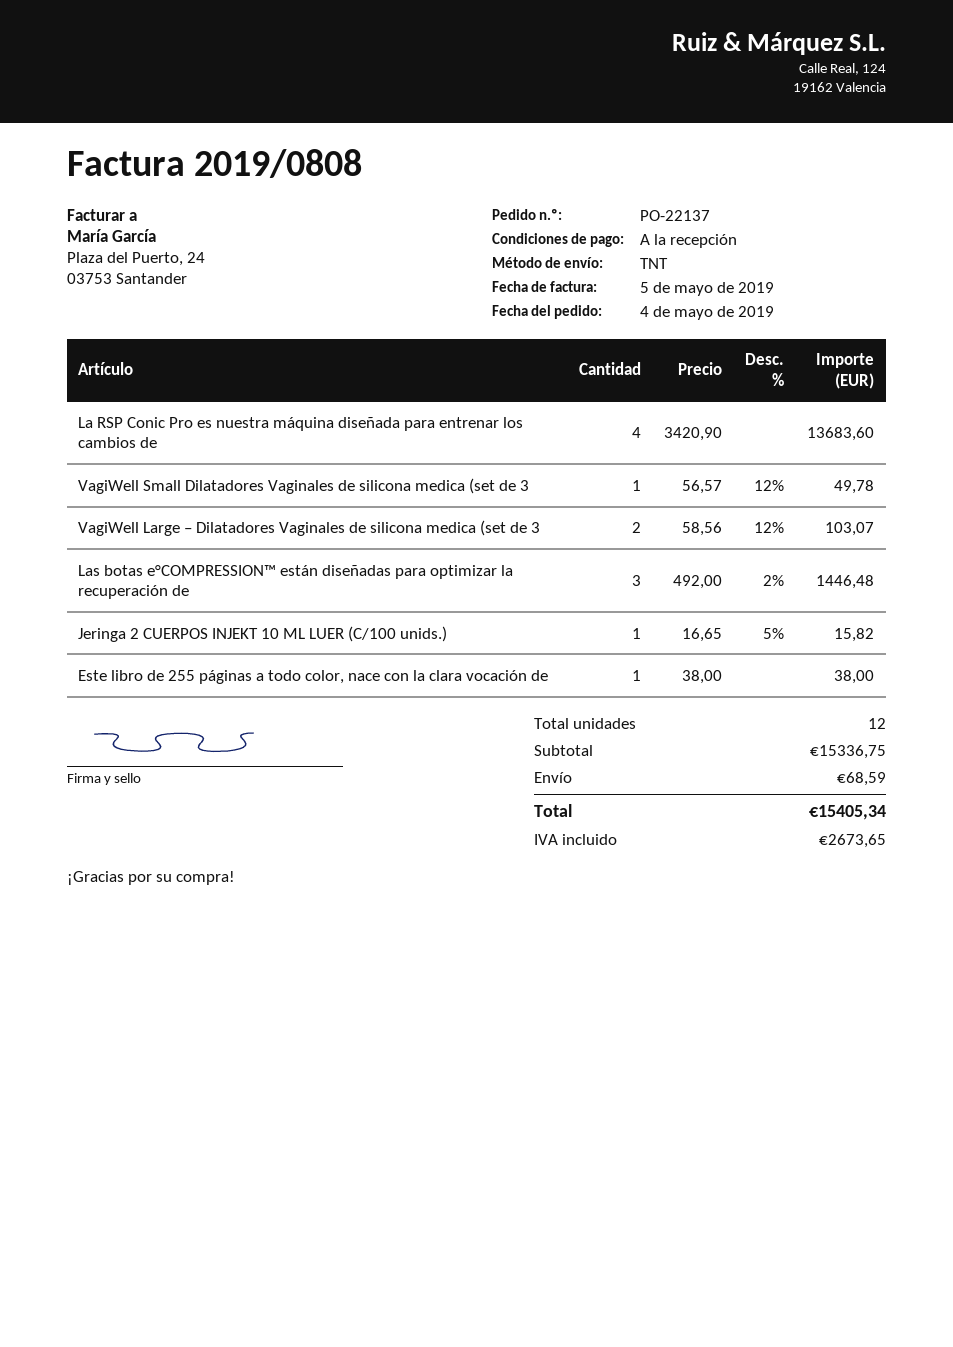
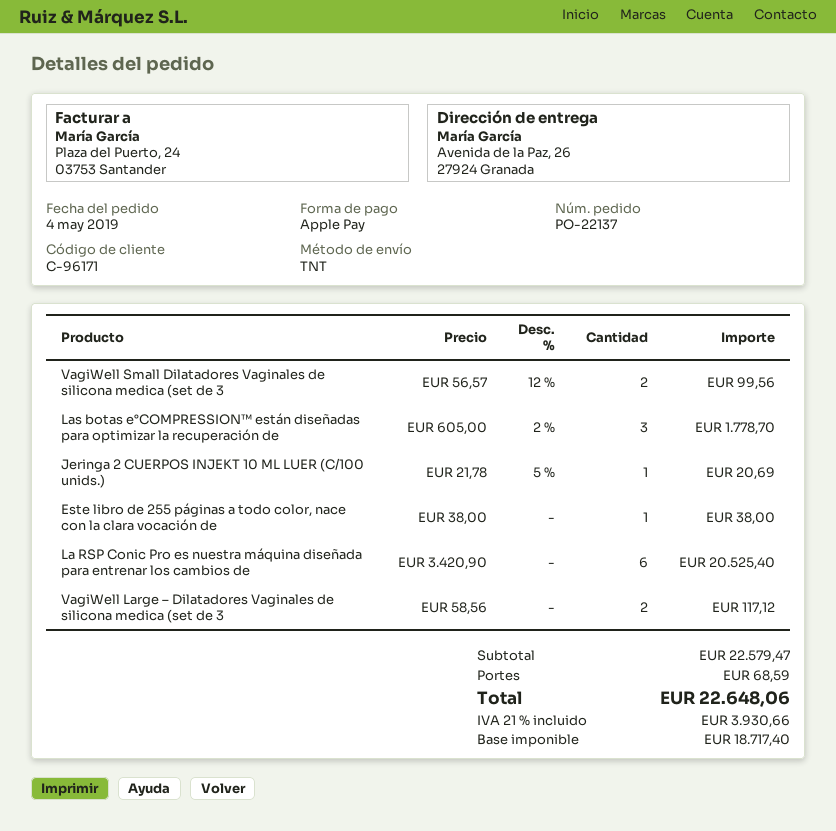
La RSP Conic Pro es nuestra máquina diseñada para entrenar los cambios de: 4 x 3420.90 = 13683.60 -> 6 x 3420.90 = 20525.40
VagiWell Small Dilatadores Vaginales de silicona medica (set de 3: 1 x 56.57 - 12% = 49.78 -> 2 x 56.57 - 12% = 99.56
VagiWell Large – Dilatadores Vaginales de silicona medica (set de 3: 2 x 58.56 - 12% = 103.07 -> 2 x 58.56 = 117.12
Las botas e°COMPRESSION™ están diseñadas para optimizar la recuperación de: 3 x 492.00 - 2% = 1446.48 -> 3 x 605.00 - 2% = 1778.70
Jeringa 2 CUERPOS INJEKT 10 ML LUER (C/100 unids.): 1 x 16.65 - 5% = 15.82 -> 1 x 21.78 - 5% = 20.69
subtotal: 15336.75 -> 22579.47
tax: 2673.65 -> 3930.66
total: 15405.34 -> 22648.06

